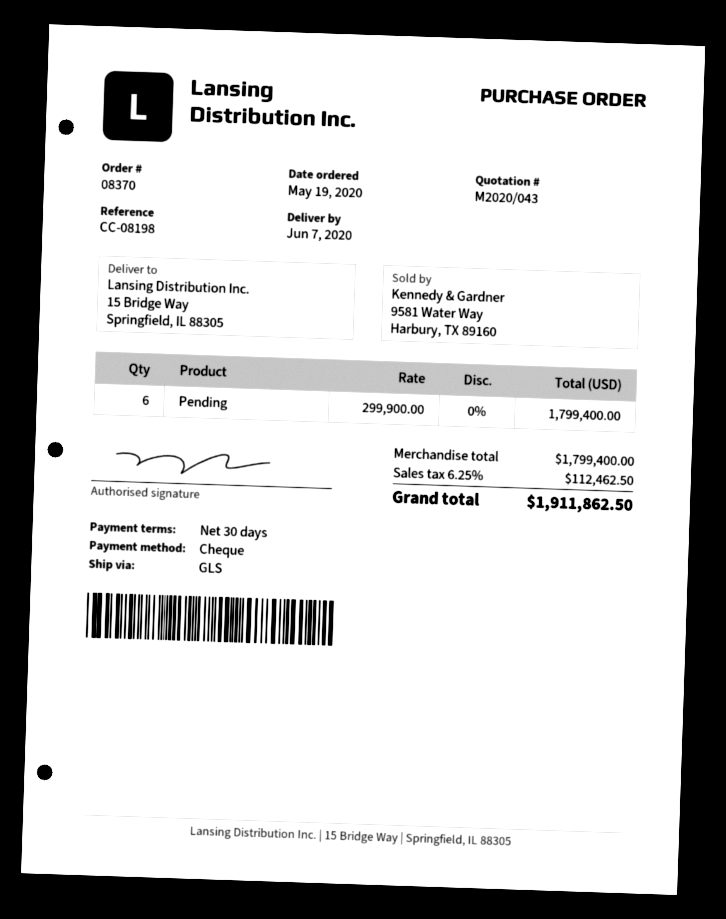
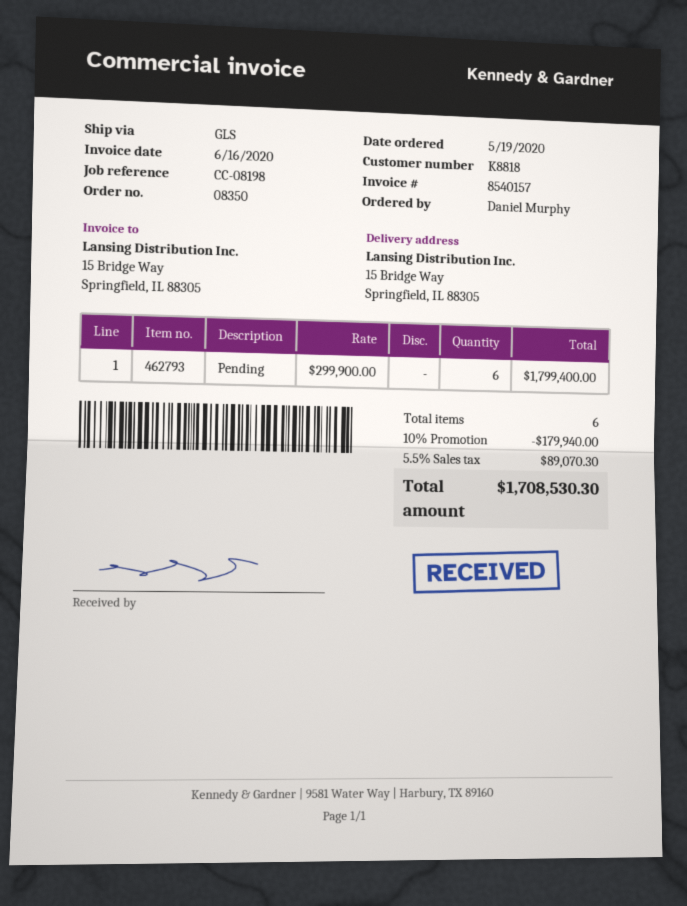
order number: 08370 -> 08350
discount: none -> 10% = 179940.00
tax: 6.25% = 112462.50 -> 5.5% = 89070.30
total: 1911862.50 -> 1708530.30

